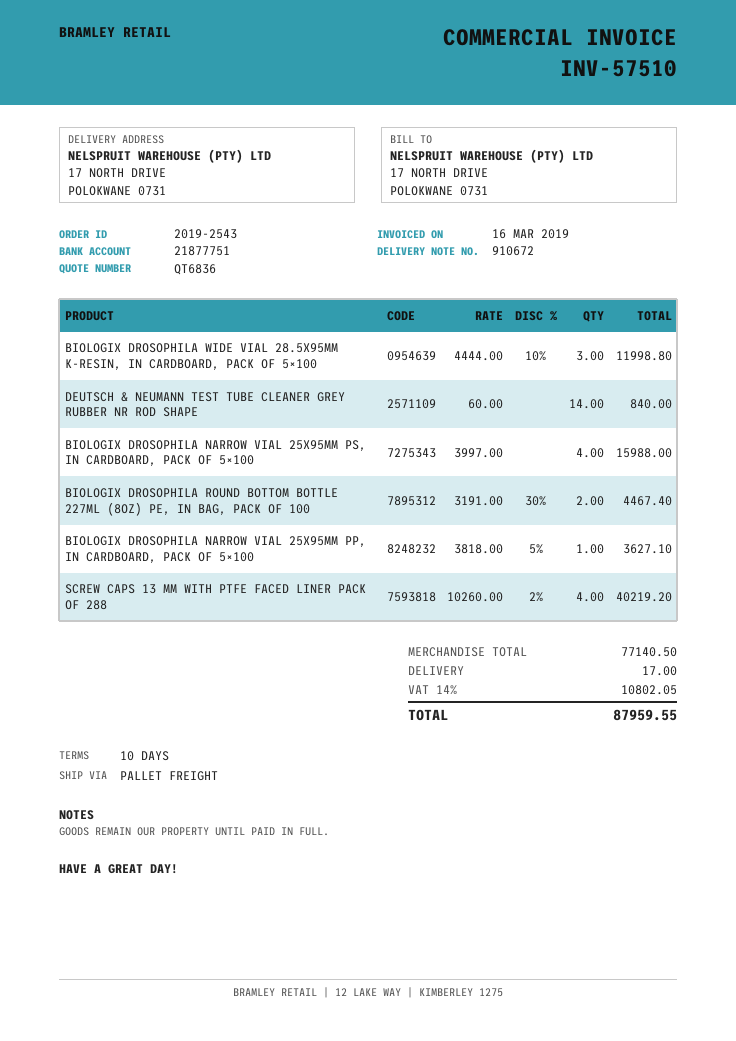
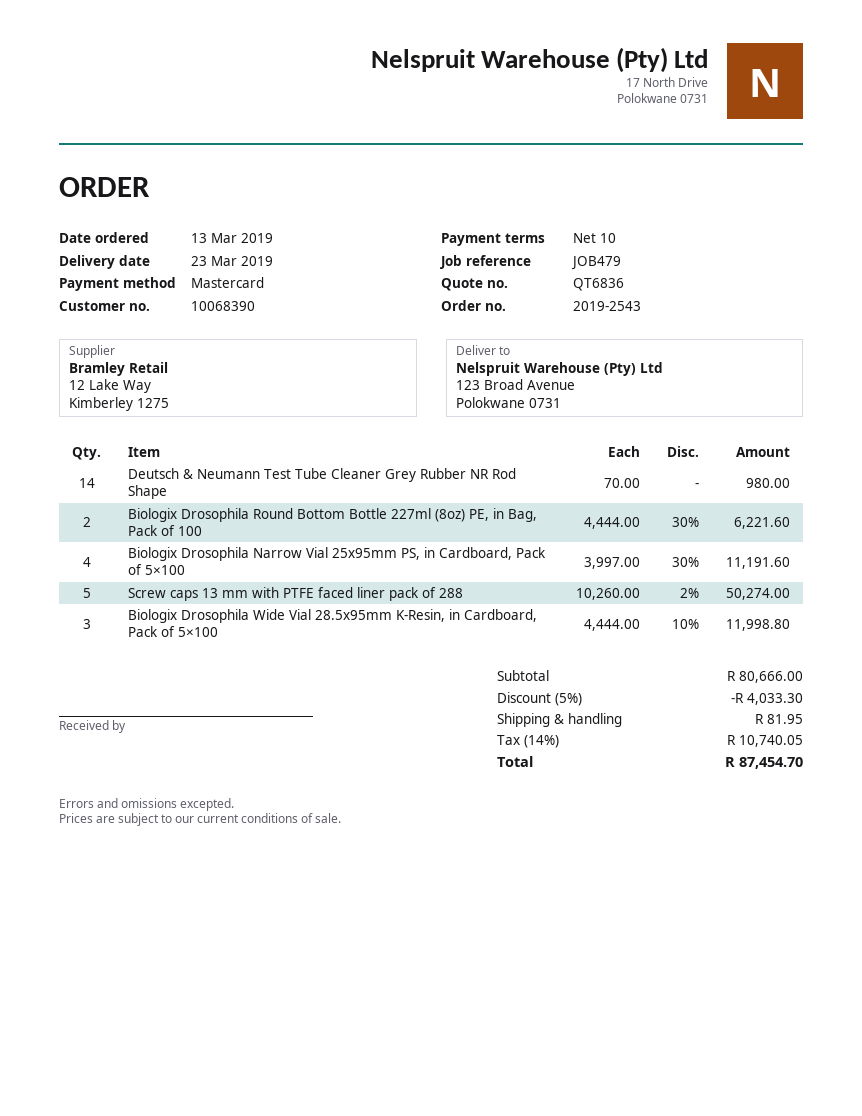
ship to: 17 NORTH DRIVE, POLOKWANE 0731 -> 123 Broad Avenue, Polokwane 0731
DEUTSCH & NEUMANN TEST TUBE CLEANER GREY RUBBER NR ROD SHAPE: 14 x 60.00 = 840.00 -> 14 x 70.00 = 980.00
BIOLOGIX DROSOPHILA NARROW VIAL 25X95MM PS, IN CARDBOARD, PACK OF 5×100: 4 x 3997.00 = 15988.00 -> 4 x 3997.00 - 30% = 11191.60
BIOLOGIX DROSOPHILA ROUND BOTTOM BOTTLE 227ML (8OZ) PE, IN BAG, PACK OF 100: 2 x 3191.00 - 30% = 4467.40 -> 2 x 4444.00 - 30% = 6221.60
BIOLOGIX DROSOPHILA NARROW VIAL 25X95MM PP, IN CARDBOARD, PACK OF 5×100: 1 x 3818.00 - 5% = 3627.10 -> none
SCREW CAPS 13 MM WITH PTFE FACED LINER PACK OF 288: 4 x 10260.00 - 2% = 40219.20 -> 5 x 10260.00 - 2% = 50274.00
subtotal: 77140.50 -> 80666.00
discount: none -> 5% = 4033.30
shipping: 17.00 -> 81.95
tax: 14% = 10802.05 -> 14% = 10740.05
total: 87959.55 -> 87454.70

